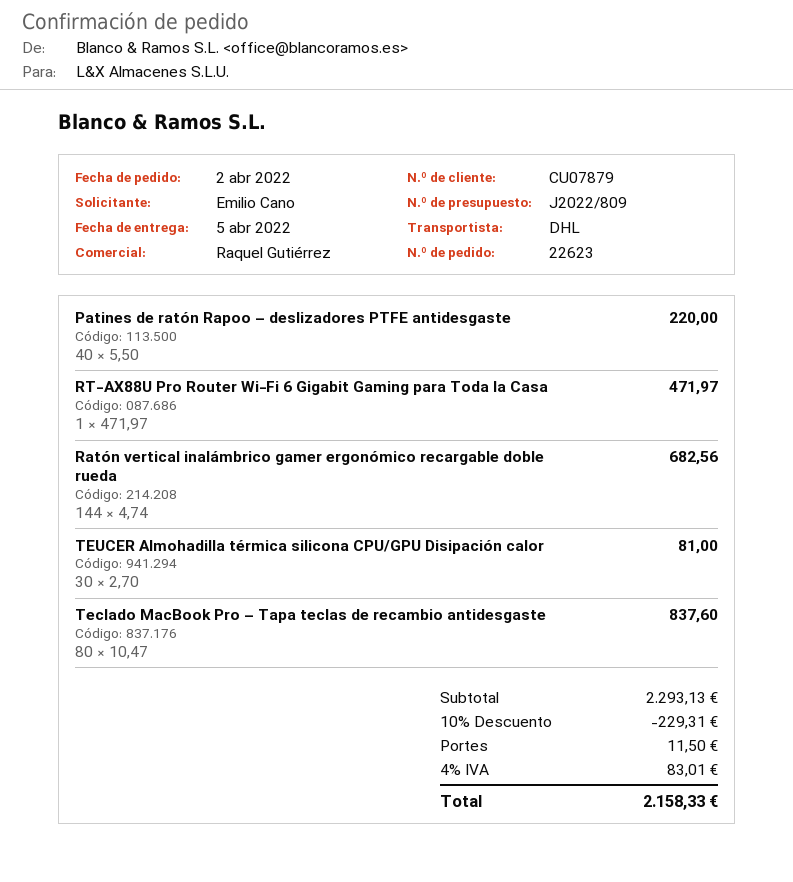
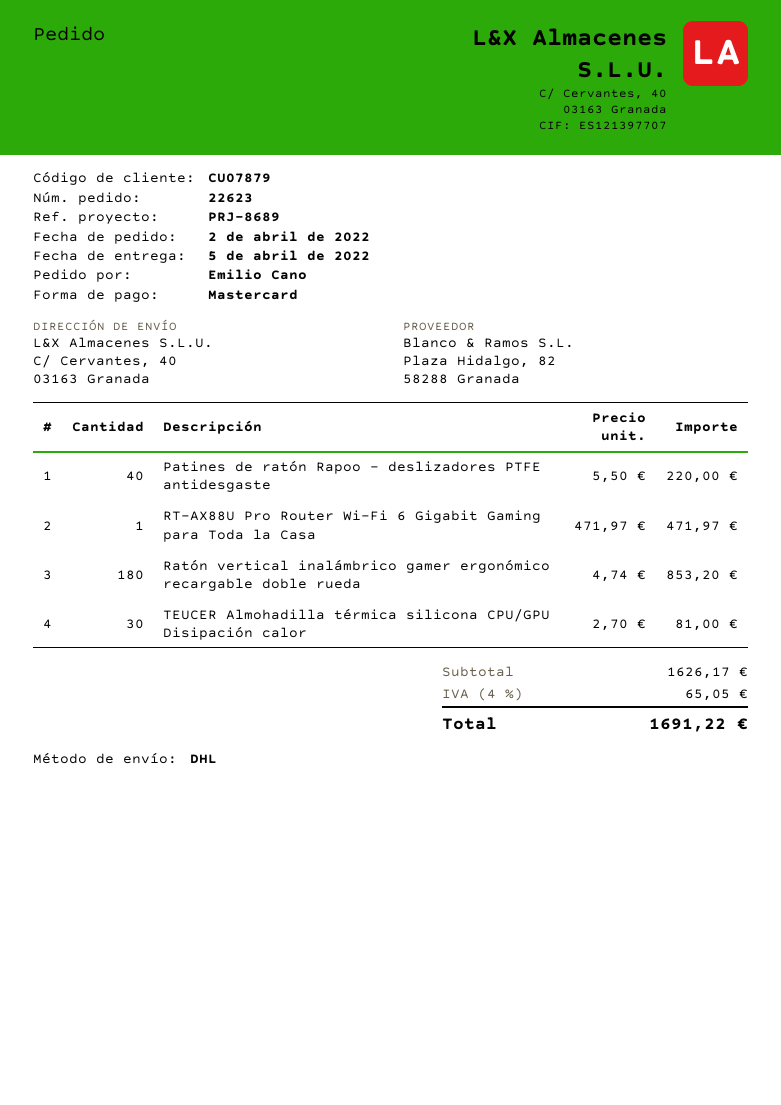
Ratón vertical inalámbrico gamer ergonómico recargable doble rueda: 144 x 4.74 = 682.56 -> 180 x 4.74 = 853.20
Teclado MacBook Pro – Tapa teclas de recambio antidesgaste: 80 x 10.47 = 837.60 -> none
subtotal: 2293.13 -> 1626.17
discount: 10% = 229.31 -> none
shipping: 11.50 -> none
tax: 4% = 83.01 -> 4% = 65.05
total: 2158.33 -> 1691.22

